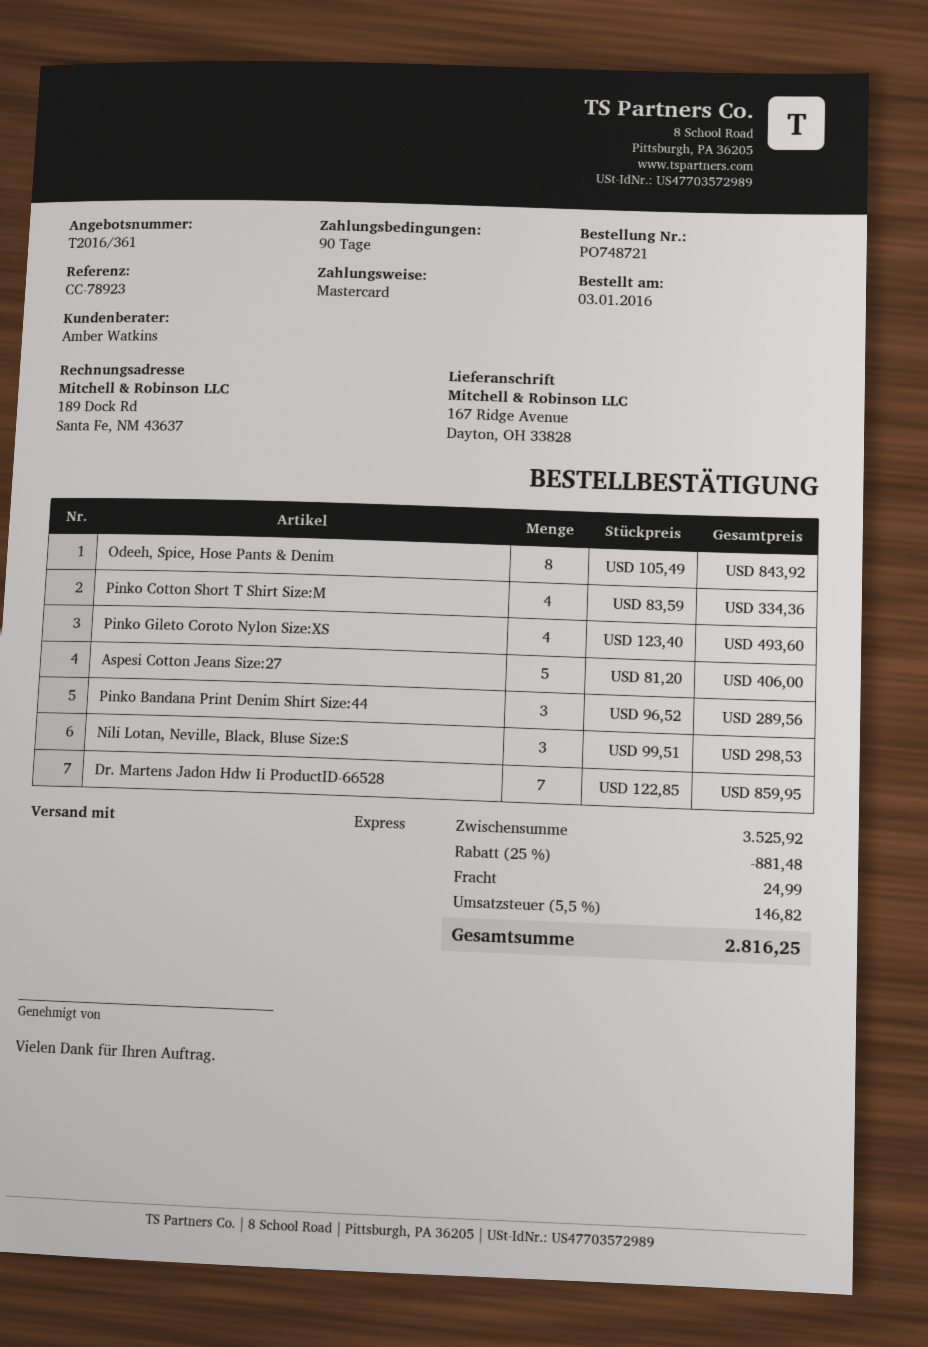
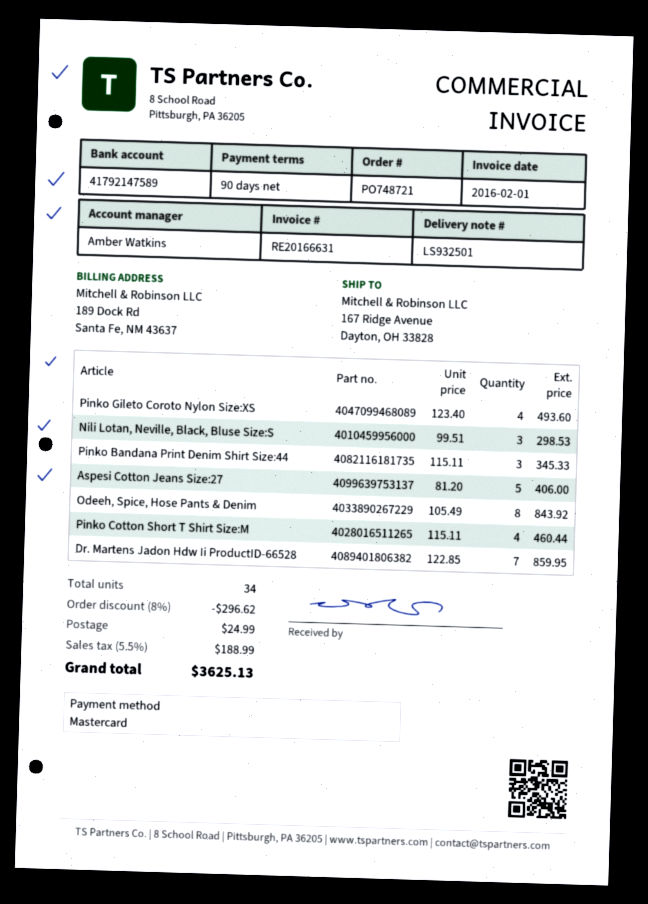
Pinko Cotton Short T Shirt Size:M: 4 x 83.59 = 334.36 -> 4 x 115.11 = 460.44
Pinko Bandana Print Denim Shirt Size:44: 3 x 96.52 = 289.56 -> 3 x 115.11 = 345.33
discount: 25% = 881.48 -> 8% = 296.62
tax: 5.5% = 146.82 -> 5.5% = 188.99
total: 2816.25 -> 3625.13

